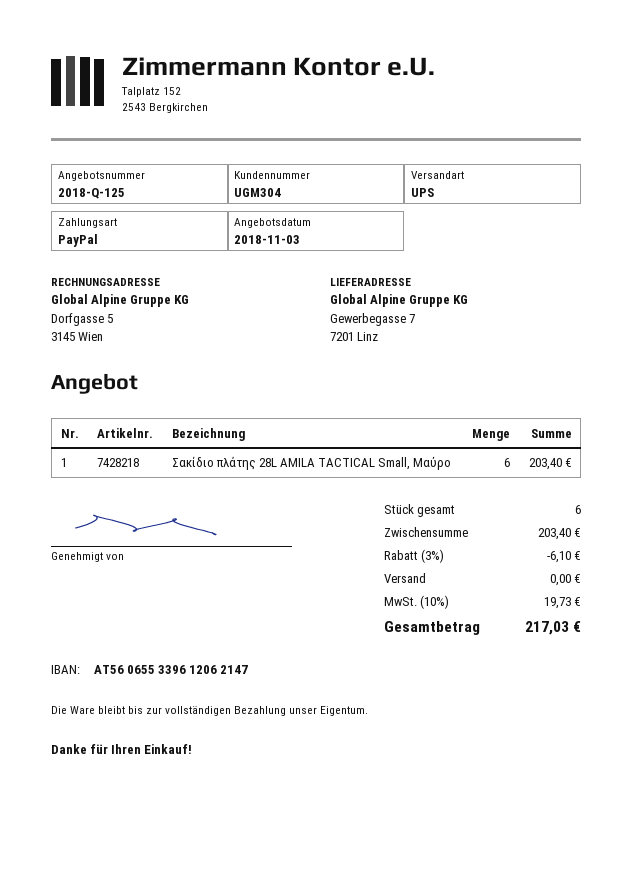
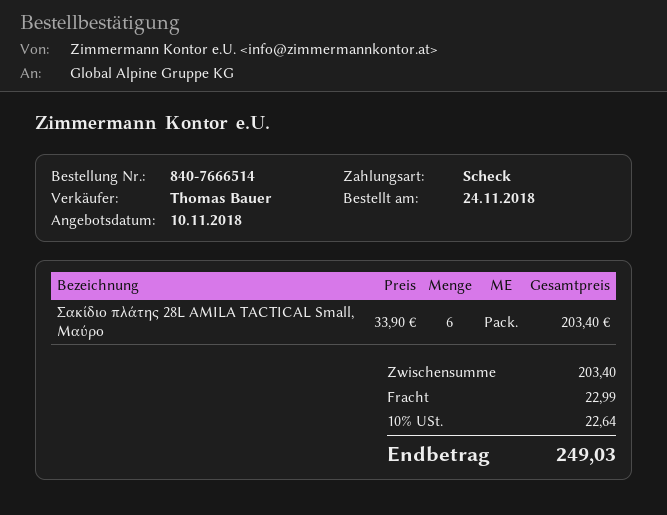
quote date: 2018-11-03 -> 2018-11-10
payment method: PayPal -> cheque
discount: 3% = 6.10 -> none
shipping: 0.00 -> 22.99
tax: 10% = 19.73 -> 10% = 22.64
total: 217.03 -> 249.03

